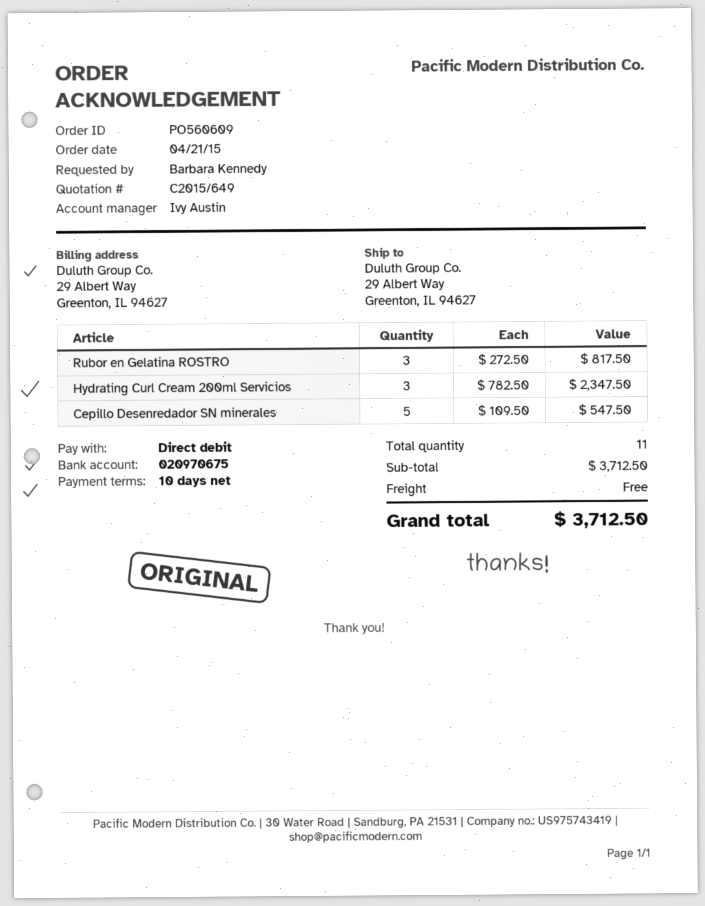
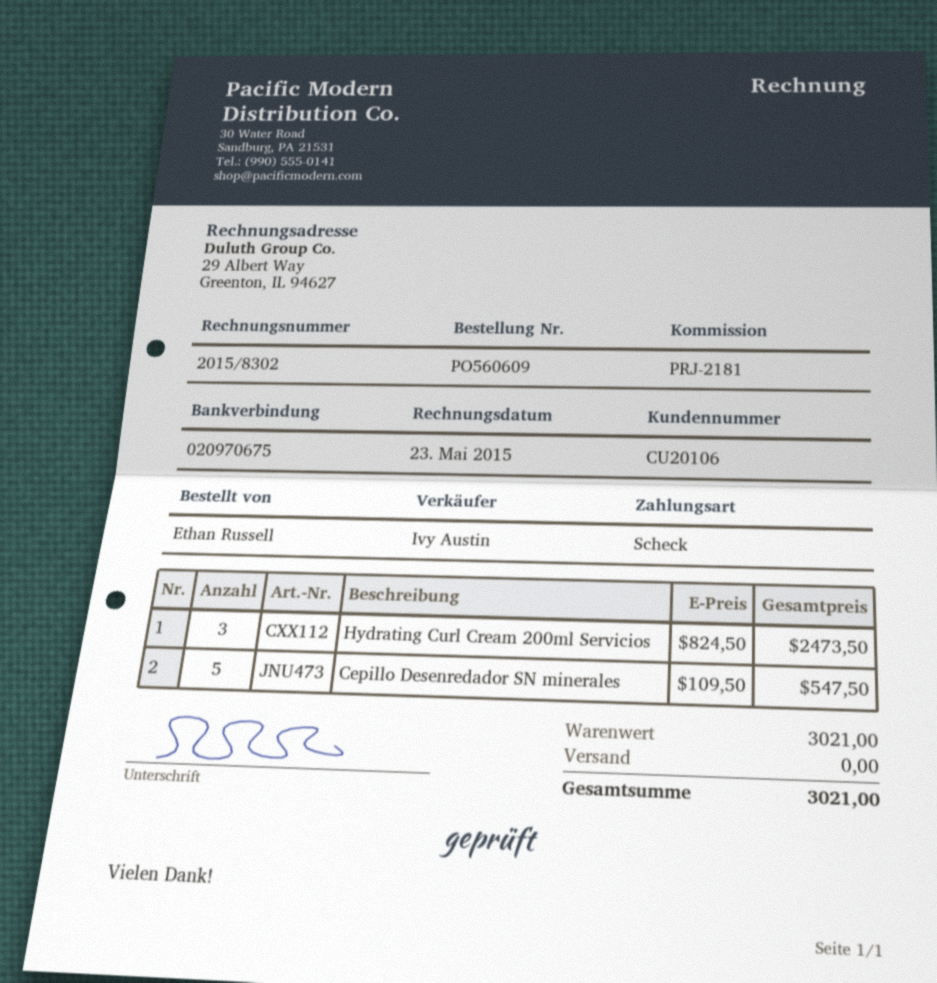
ordered by: Barbara Kennedy -> Ethan Russell
payment method: direct debit -> cheque
Rubor en Gelatina ROSTRO: 3 x 272.50 = 817.50 -> none
Hydrating Curl Cream 200ml Servicios: 3 x 782.50 = 2347.50 -> 3 x 824.50 = 2473.50
subtotal: 3712.50 -> 3021.00
total: 3712.50 -> 3021.00

